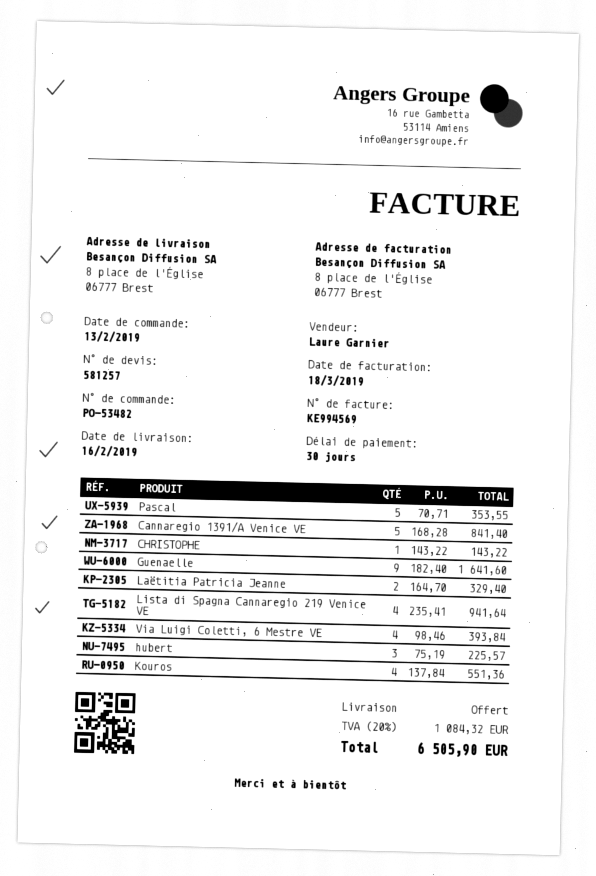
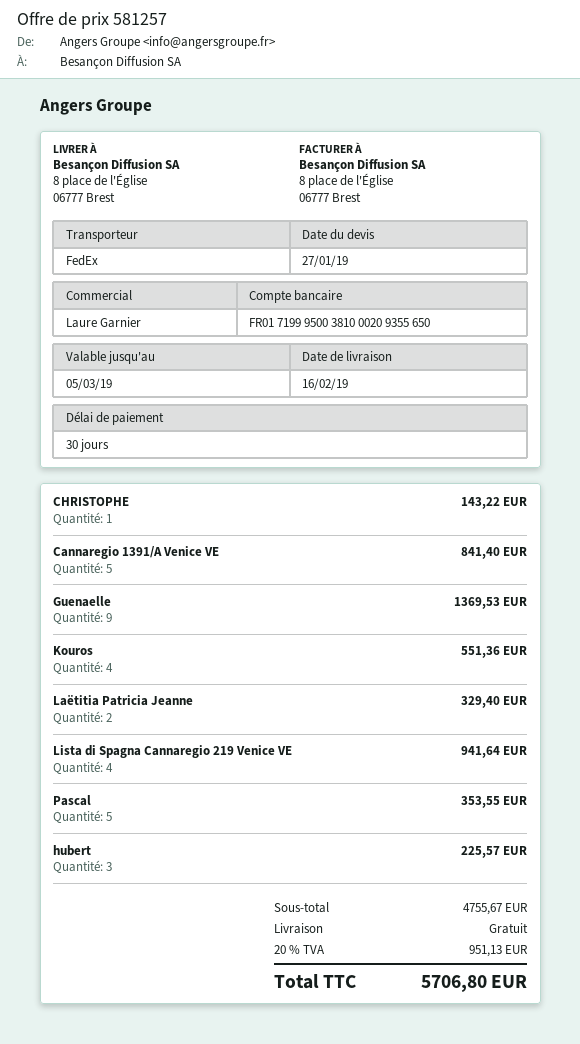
Guenaelle: 9 for 1641.60 -> 9 for 1369.53
Via Luigi Coletti, 6 Mestre VE: 4 for 393.84 -> none
tax: 20% = 1084.32 -> 20% = 951.13
total: 6505.90 -> 5706.80

